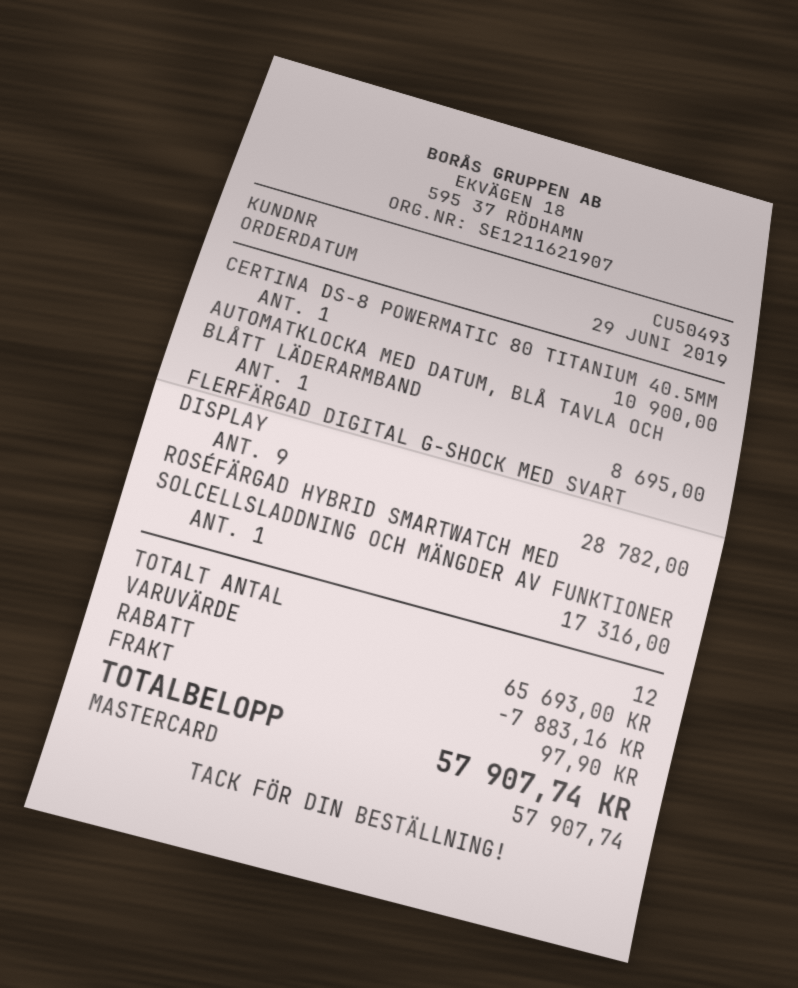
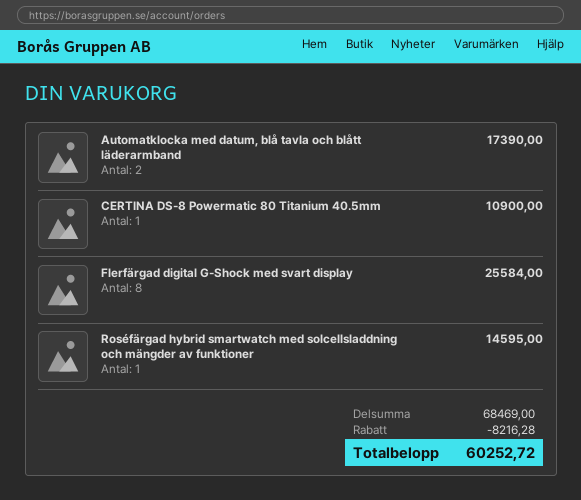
AUTOMATKLOCKA MED DATUM, BLÅ TAVLA OCH BLÅTT LÄDERARMBAND: 1 for 8695.00 -> 2 for 17390.00
FLERFÄRGAD DIGITAL G-SHOCK MED SVART DISPLAY: 9 for 28782.00 -> 8 for 25584.00
ROSÉFÄRGAD HYBRID SMARTWATCH MED SOLCELLSLADDNING OCH MÄNGDER AV FUNKTIONER: 1 for 17316.00 -> 1 for 14595.00
subtotal: 65693.00 -> 68469.00
discount: 7883.16 -> 8216.28
shipping: 97.90 -> none
total: 57907.74 -> 60252.72

